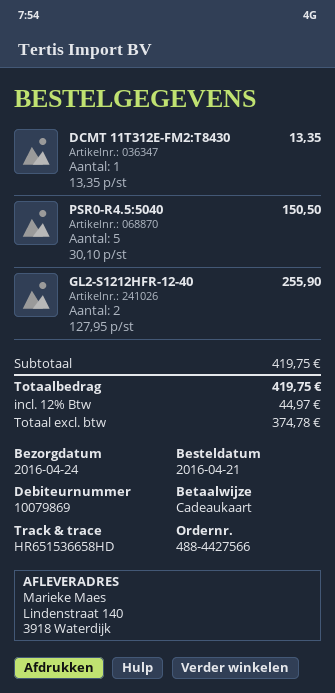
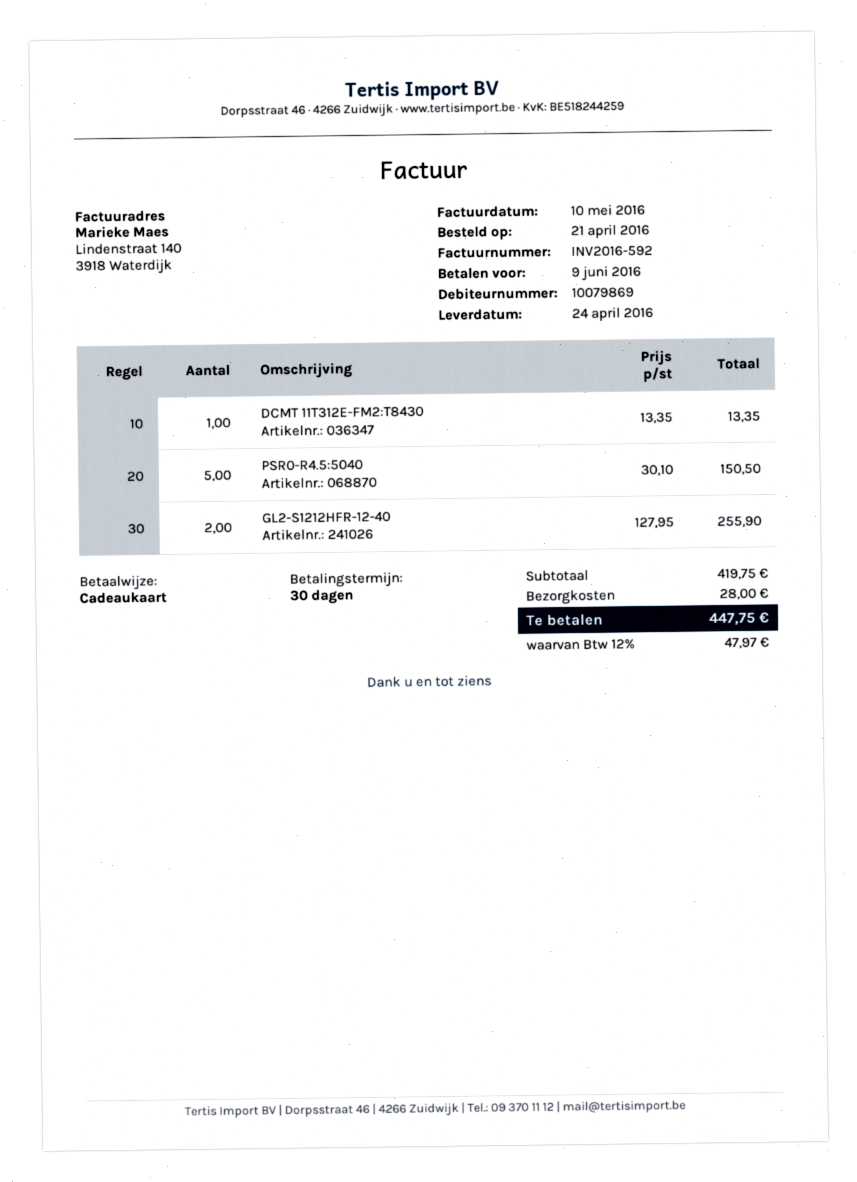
shipping: none -> 28.00
tax: 12% = 44.97 -> 12% = 47.97
total: 419.75 -> 447.75

